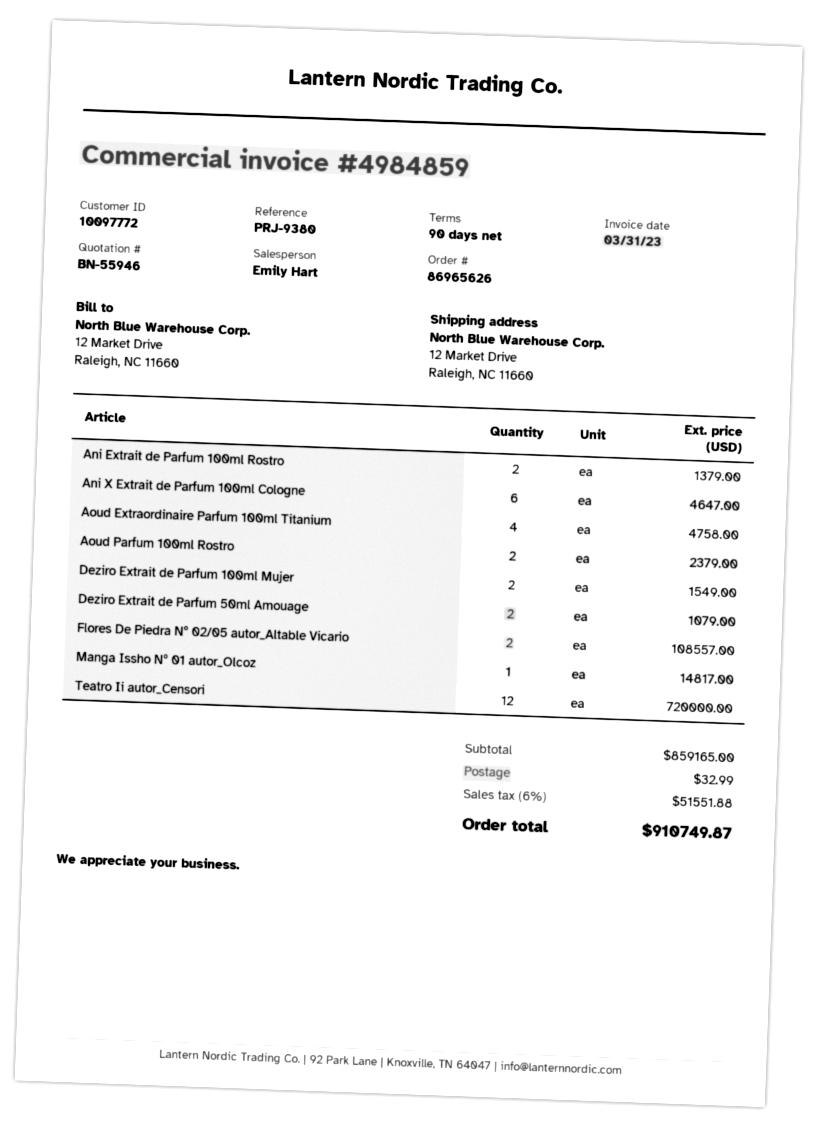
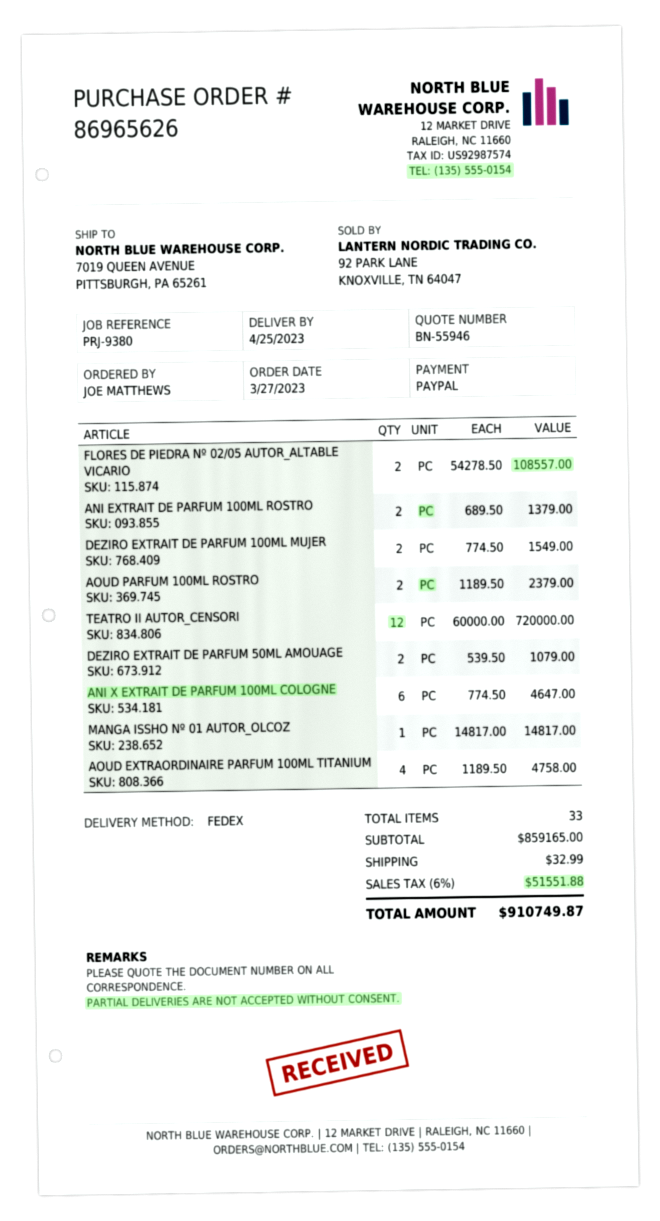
ship to: 12 Market Drive, Raleigh, NC 11660 -> 7019 QUEEN AVENUE, PITTSBURGH, PA 65261

